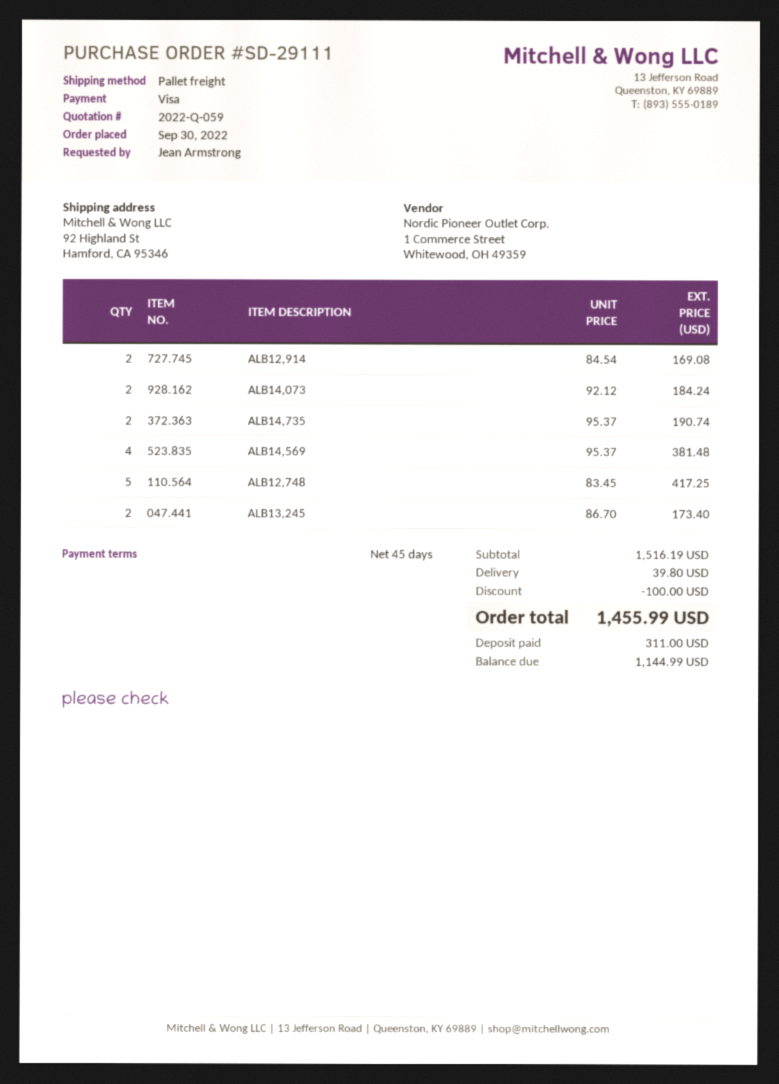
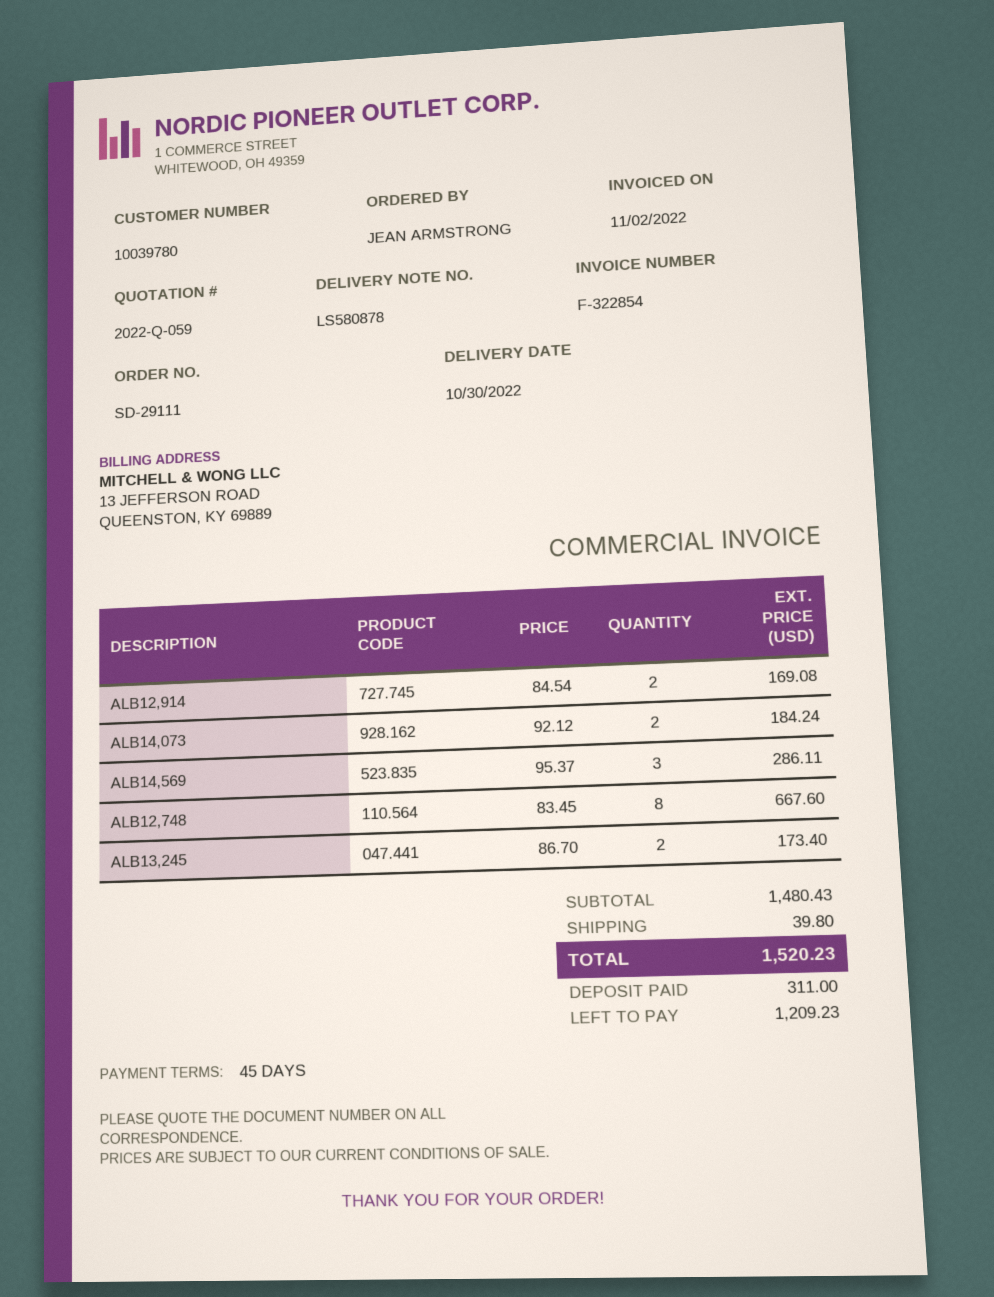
ALB14,735: 2 x 95.37 = 190.74 -> none
ALB14,569: 4 x 95.37 = 381.48 -> 3 x 95.37 = 286.11
ALB12,748: 5 x 83.45 = 417.25 -> 8 x 83.45 = 667.60
subtotal: 1516.19 -> 1480.43
discount: 100.00 -> none
total: 1455.99 -> 1520.23
balance: 1144.99 -> 1209.23

